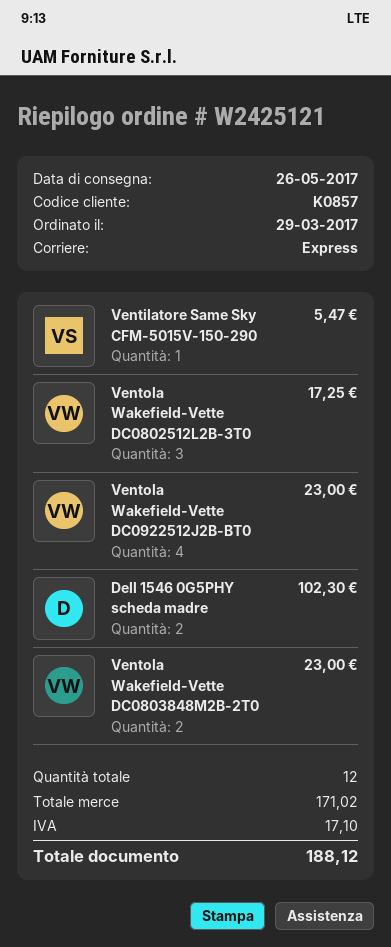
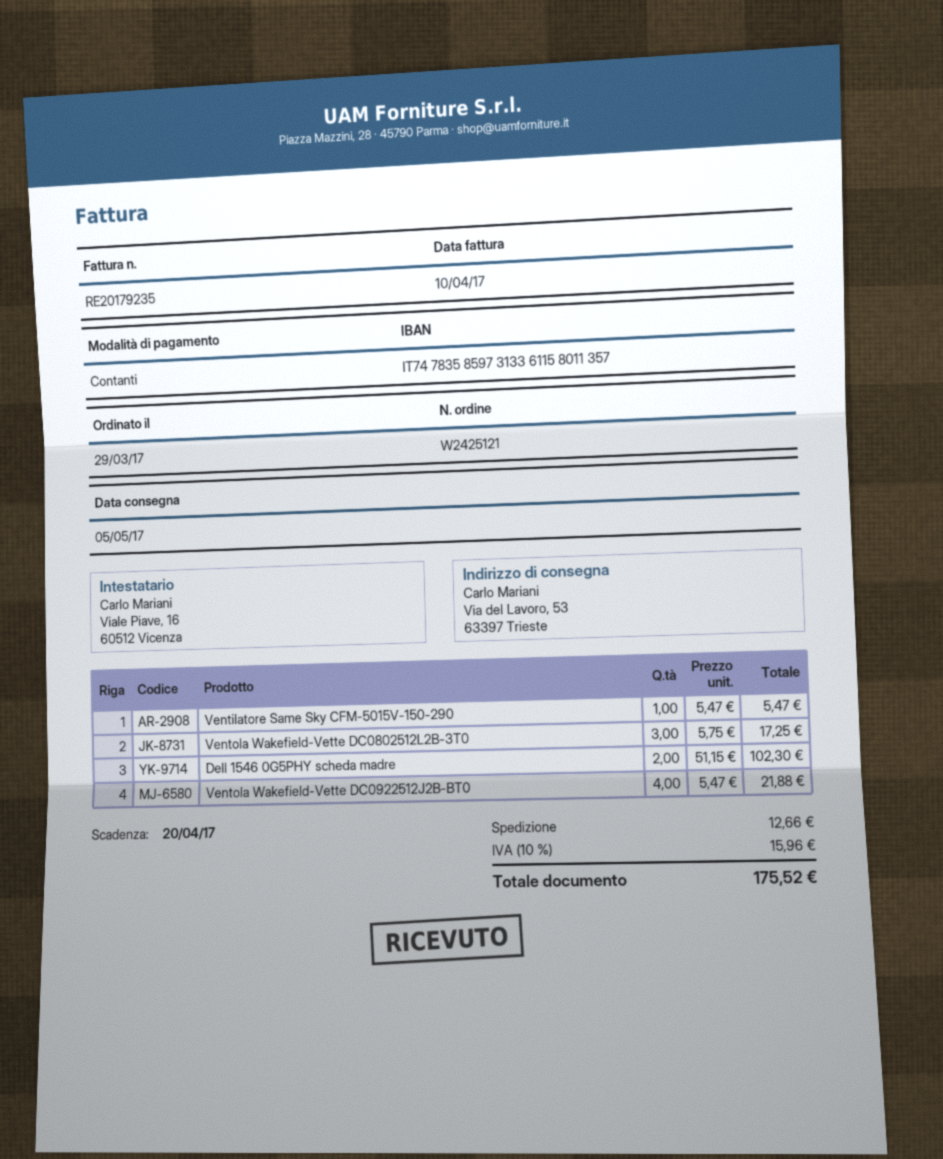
delivery date: 2017-05-26 -> 2017-05-05
Ventola Wakefield-Vette DC0922512J2B-BT0: 4 for 23.00 -> 4 for 21.88
Ventola Wakefield-Vette DC0803848M2B-2T0: 2 for 23.00 -> none
shipping: none -> 12.66
tax: 17.10 -> 15.96
total: 188.12 -> 175.52

